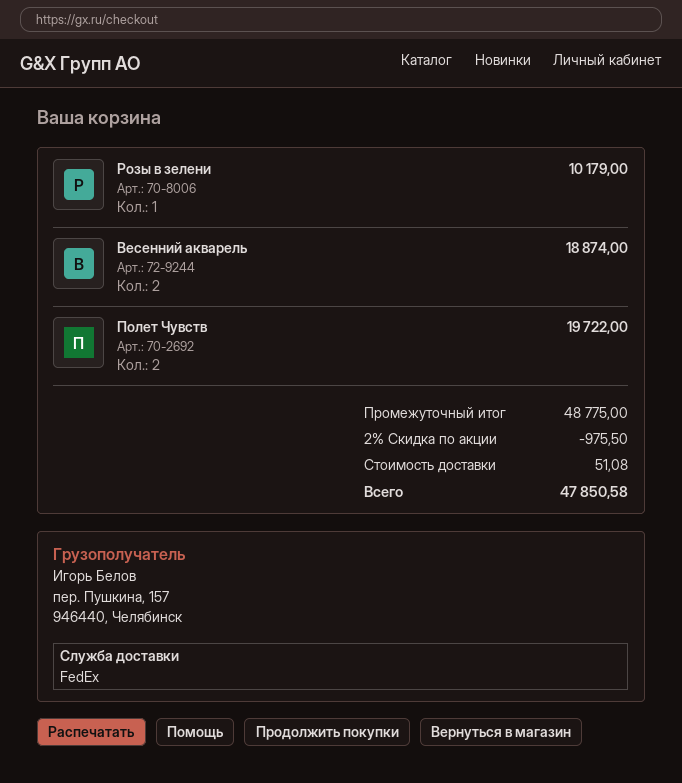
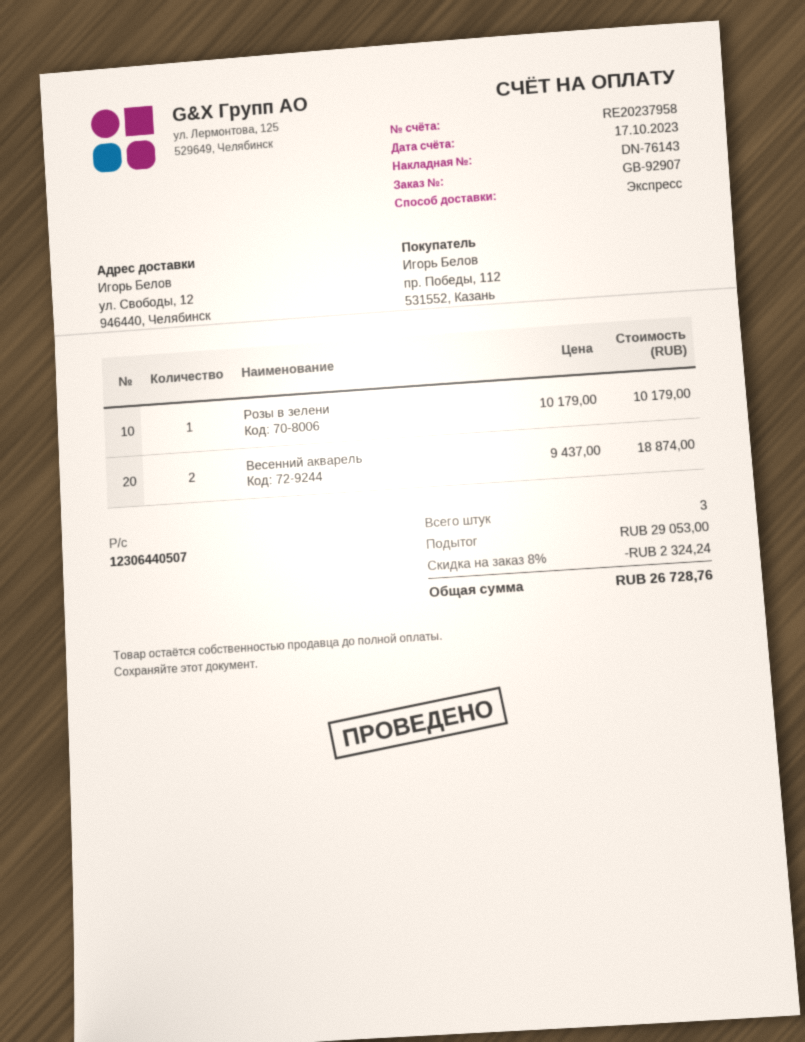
shipping method: FedEx -> express
ship to: пер. Пушкина, 157, 946440, Челябинск -> ул. Свободы, 12, 946440, Челябинск
Полет Чувств: 2 for 19722.00 -> none
subtotal: 48775.00 -> 29053.00
discount: 2% = 975.50 -> 8% = 2324.24
shipping: 51.08 -> none
total: 47850.58 -> 26728.76

